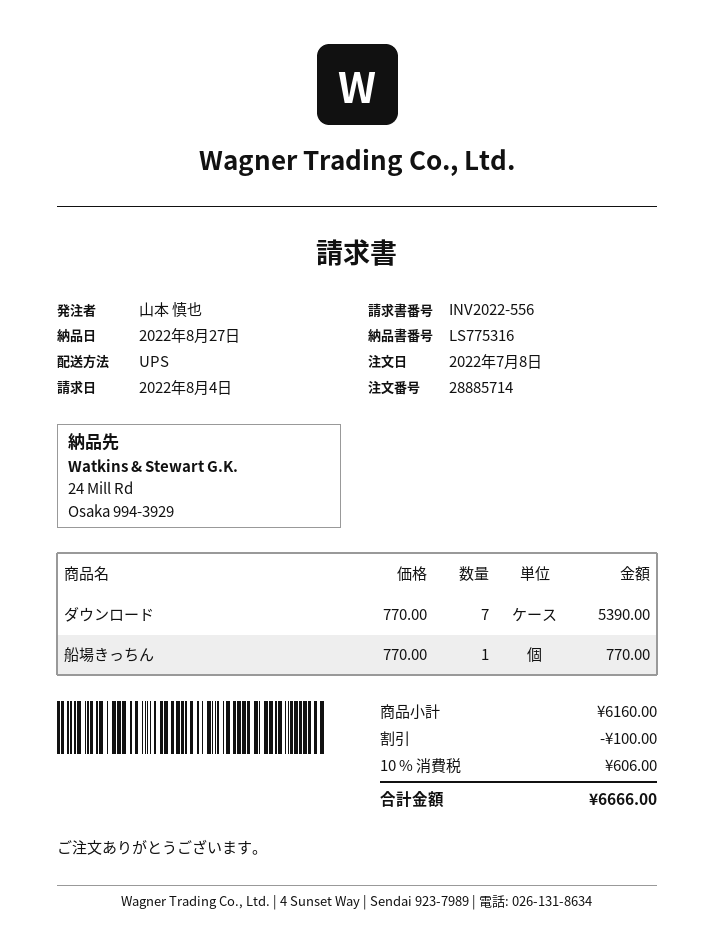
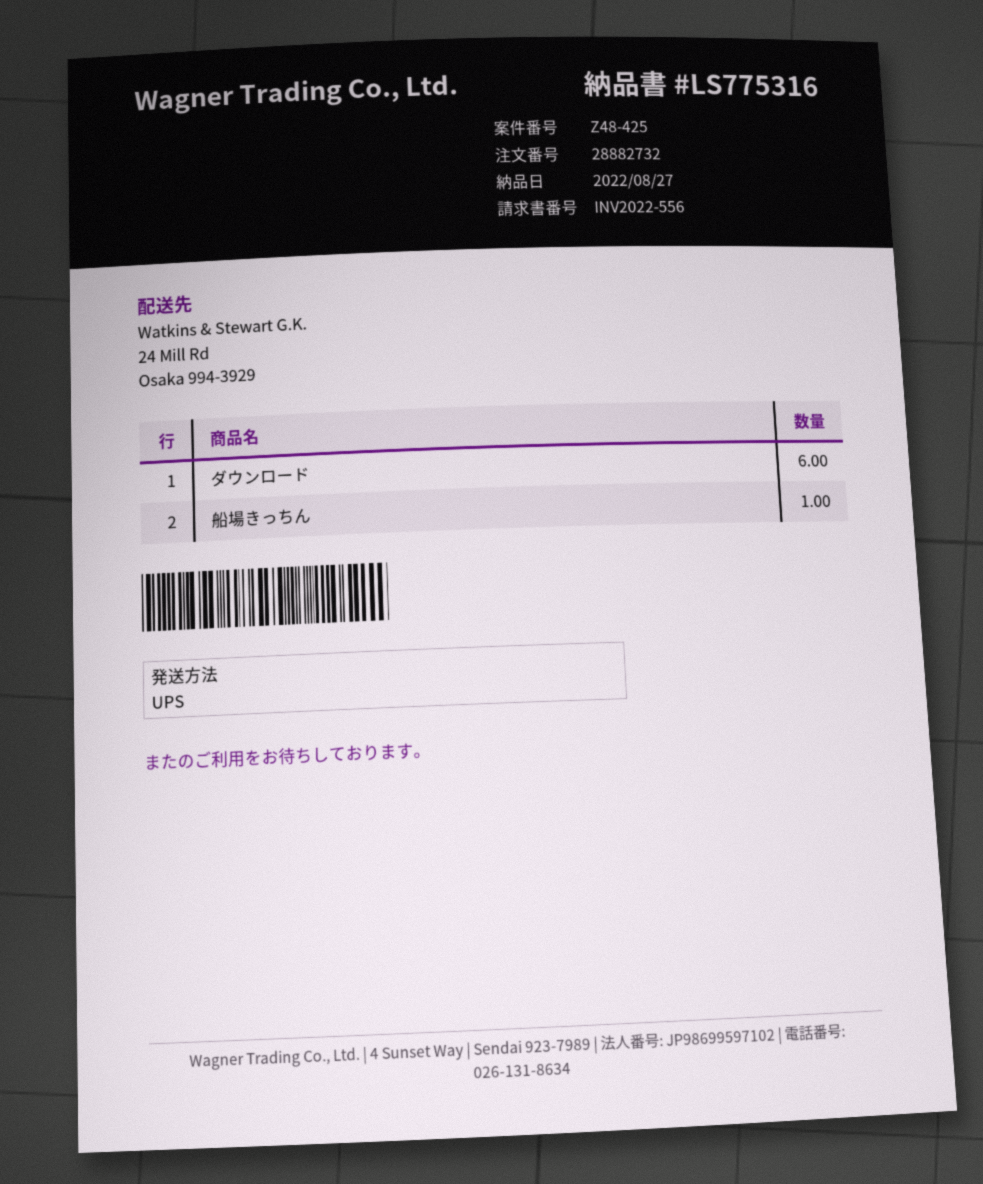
order number: 28885714 -> 28882732
ダウンロード: 7 -> 6

